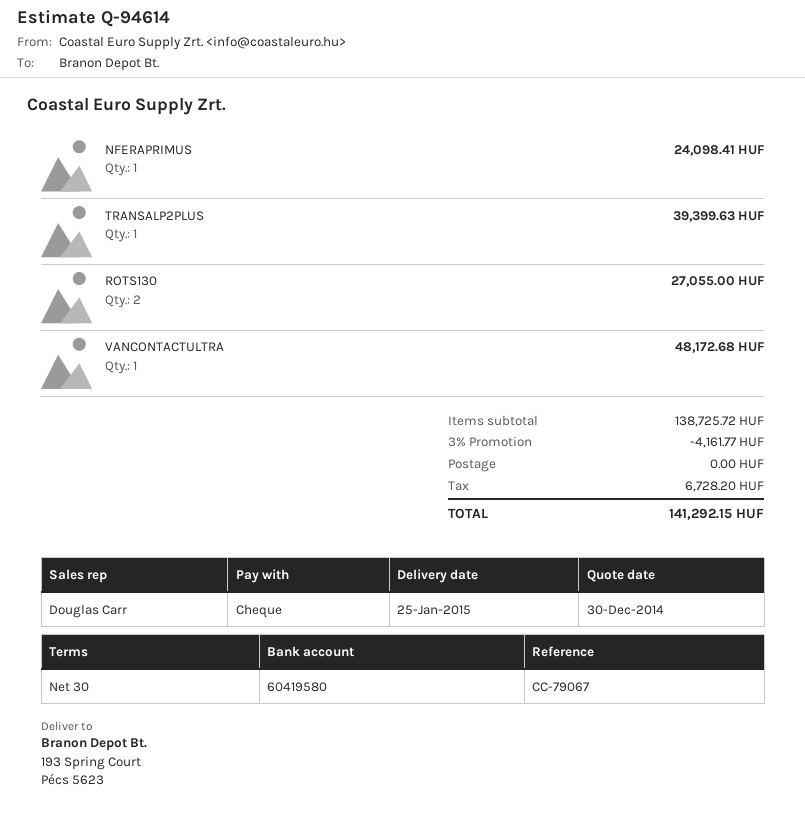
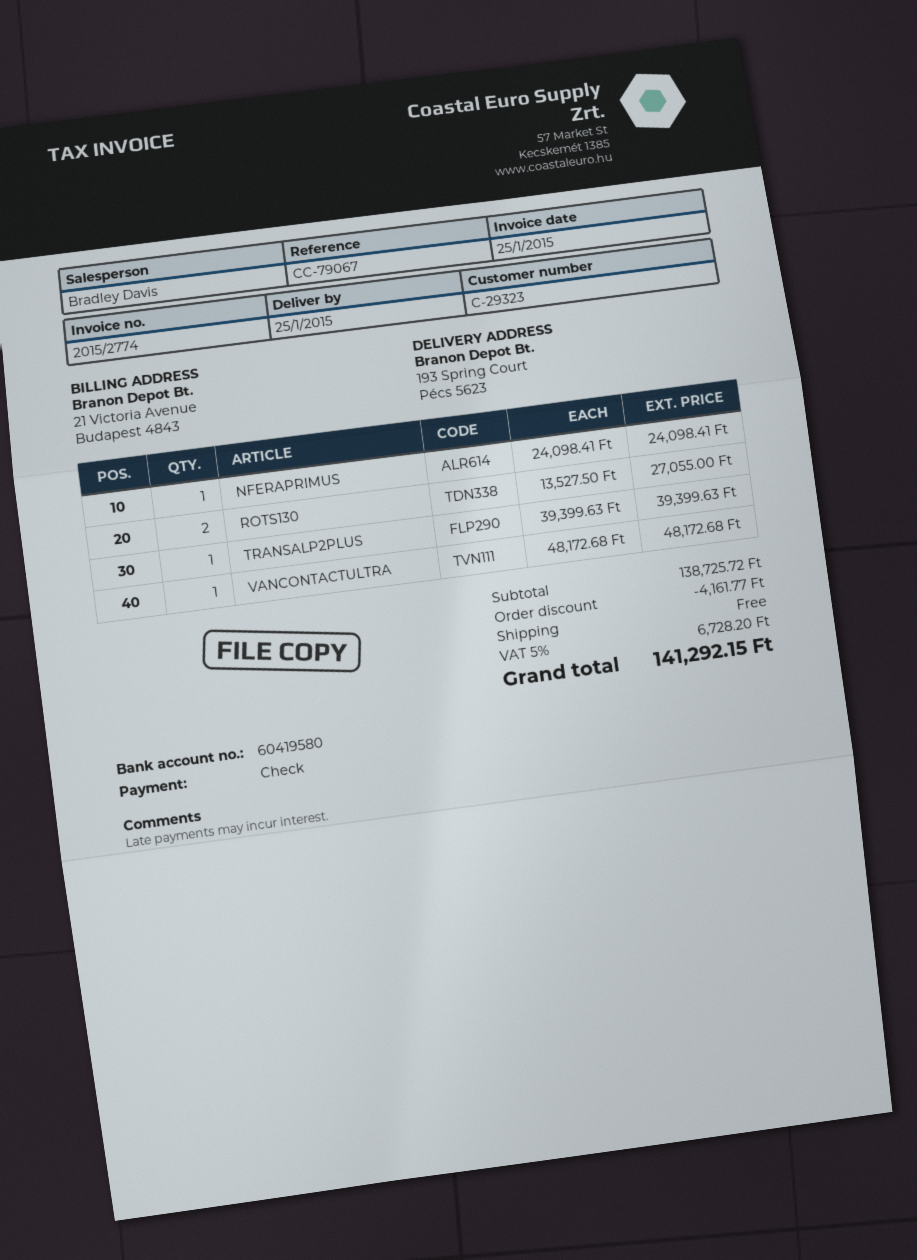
sales rep: Douglas Carr -> Bradley Davis

